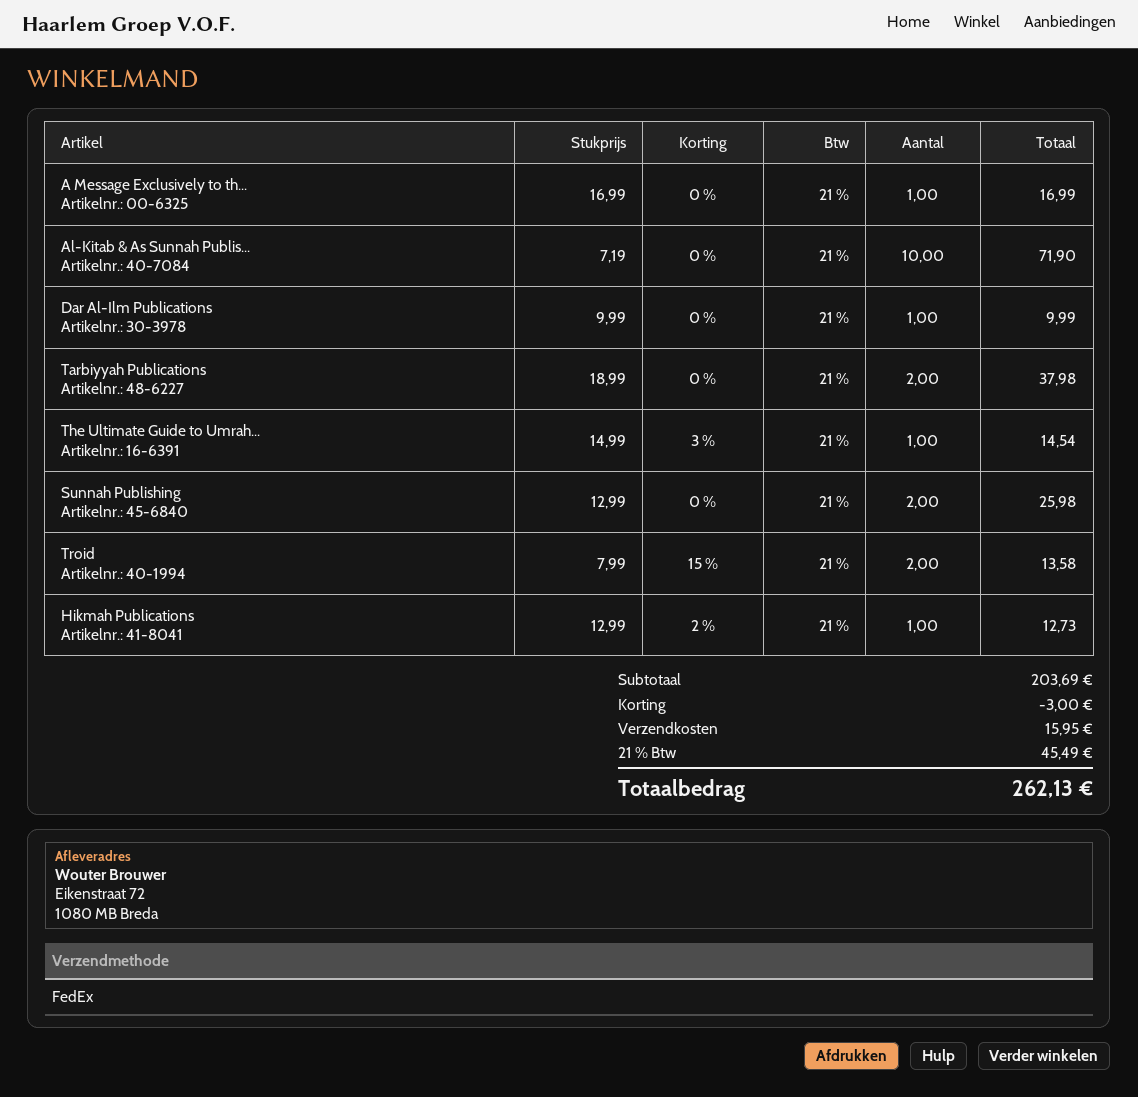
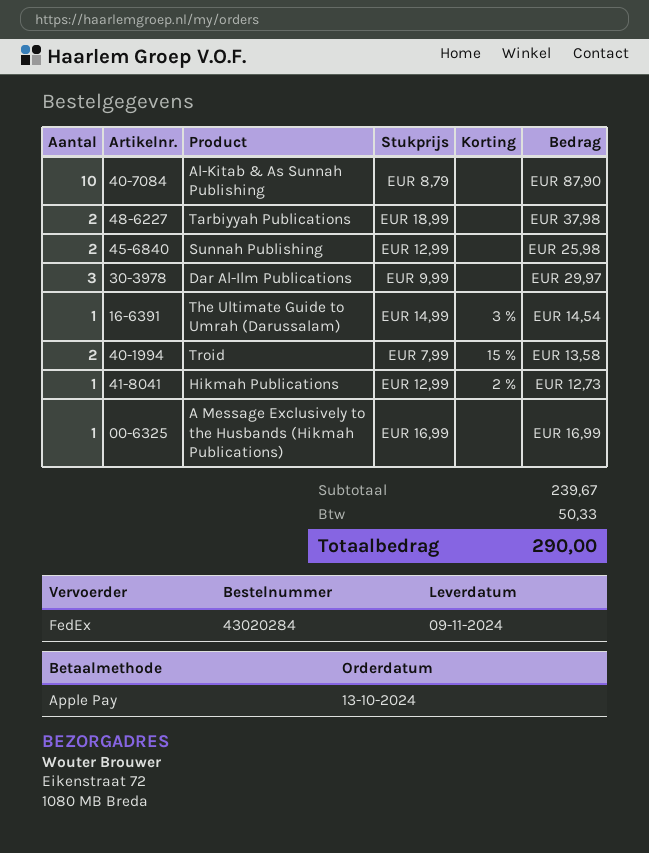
Al-Kitab & As Sunnah Publis...: 10 x 7.19 = 71.90 -> 10 x 8.79 = 87.90
Dar Al-Ilm Publications: 1 x 9.99 = 9.99 -> 3 x 9.99 = 29.97
subtotal: 203.69 -> 239.67
discount: 3.00 -> none
shipping: 15.95 -> none
tax: 45.49 -> 50.33
total: 262.13 -> 290.00

